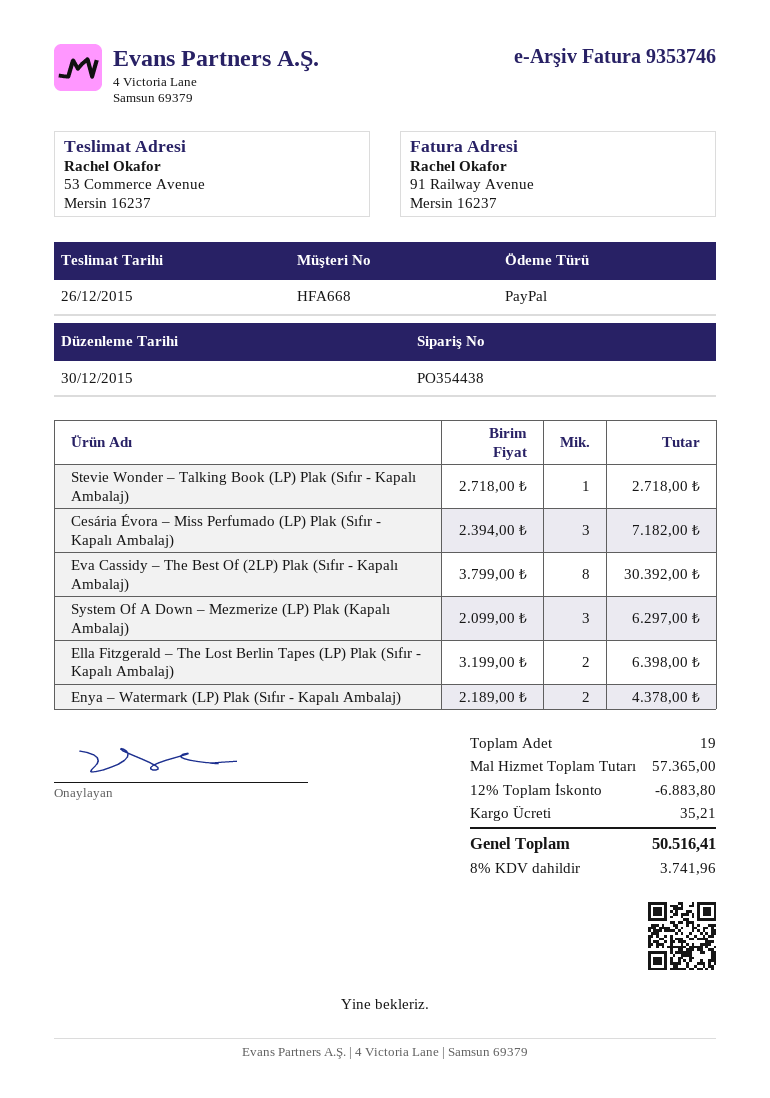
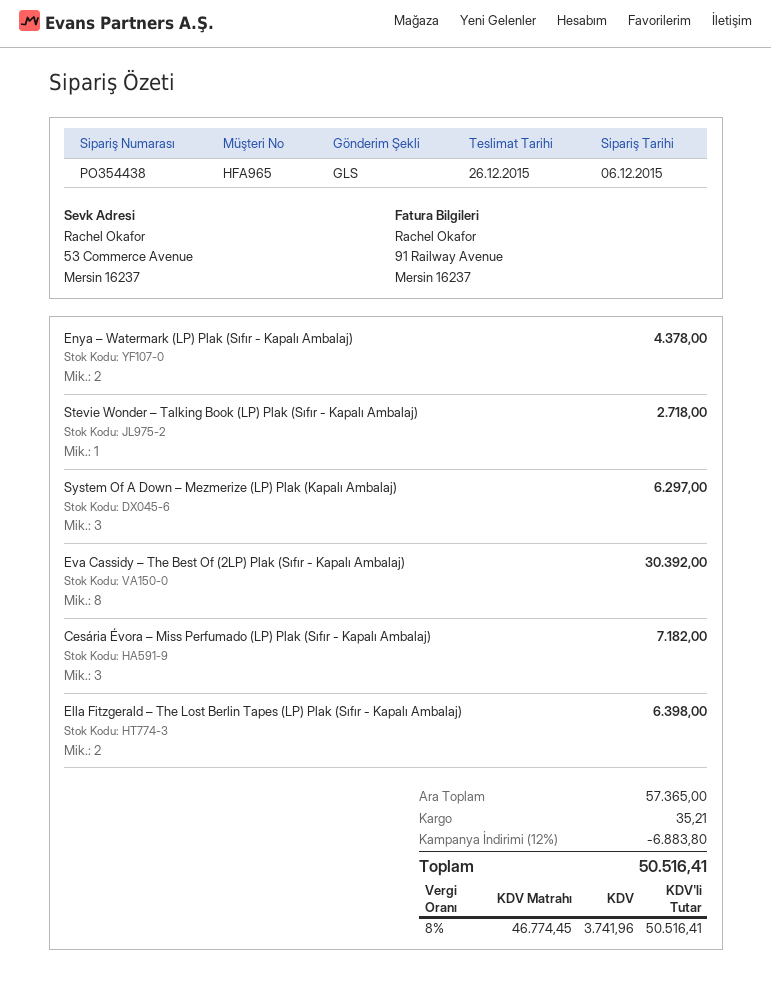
customer number: HFA668 -> HFA965

